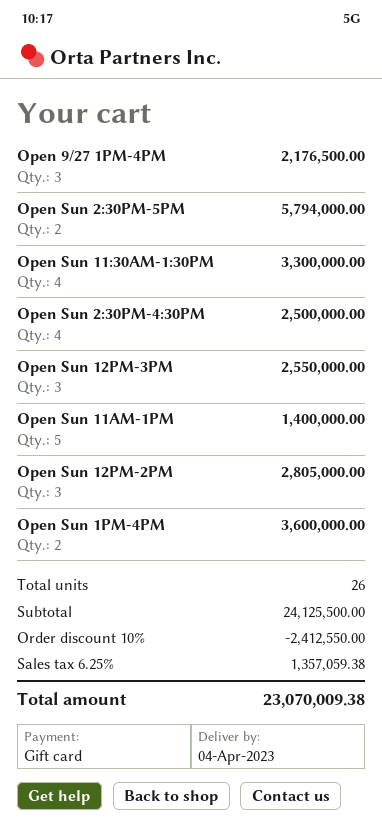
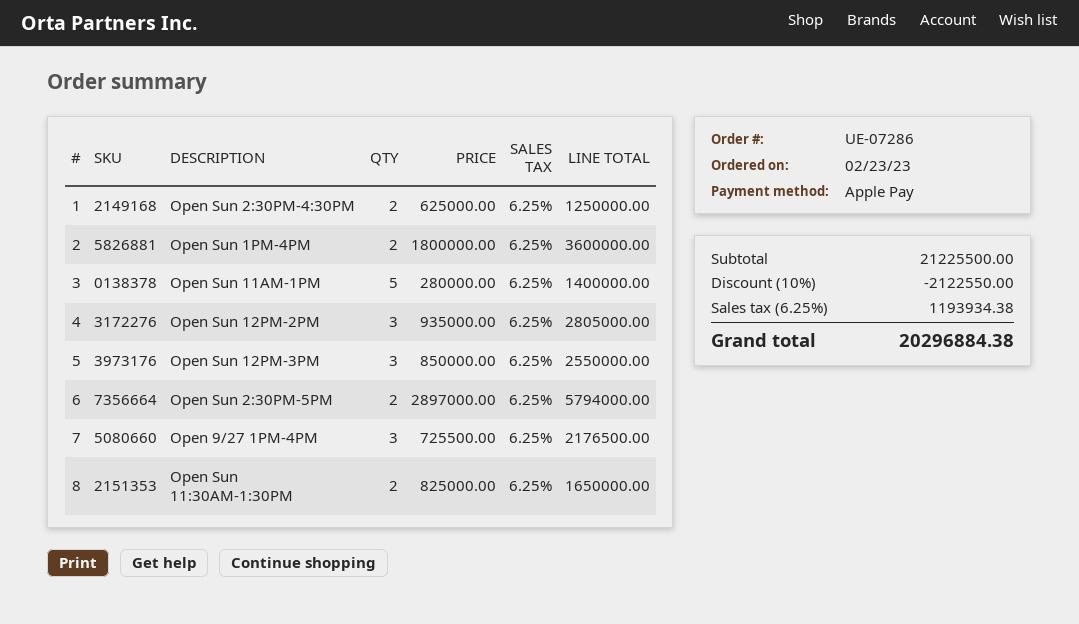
payment method: gift card -> Apple Pay
Open Sun 11:30AM-1:30PM: 4 for 3300000.00 -> 2 for 1650000.00
Open Sun 2:30PM-4:30PM: 4 for 2500000.00 -> 2 for 1250000.00
subtotal: 24125500.00 -> 21225500.00
discount: 10% = 2412550.00 -> 10% = 2122550.00
tax: 6.25% = 1357059.38 -> 6.25% = 1193934.38
total: 23070009.38 -> 20296884.38

